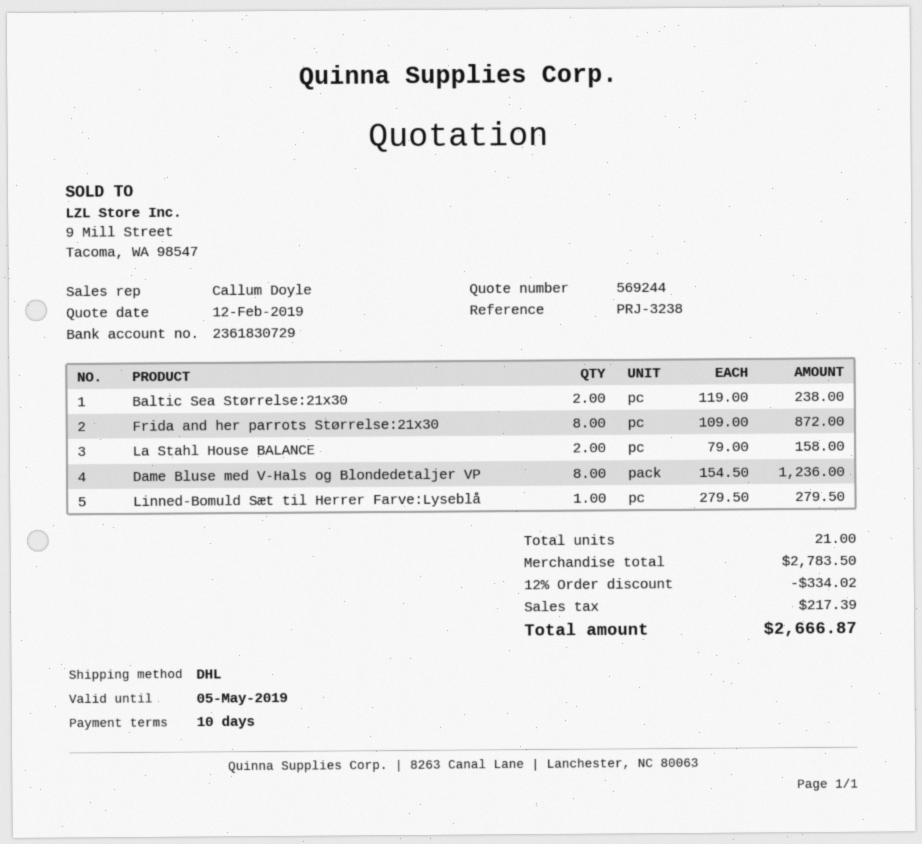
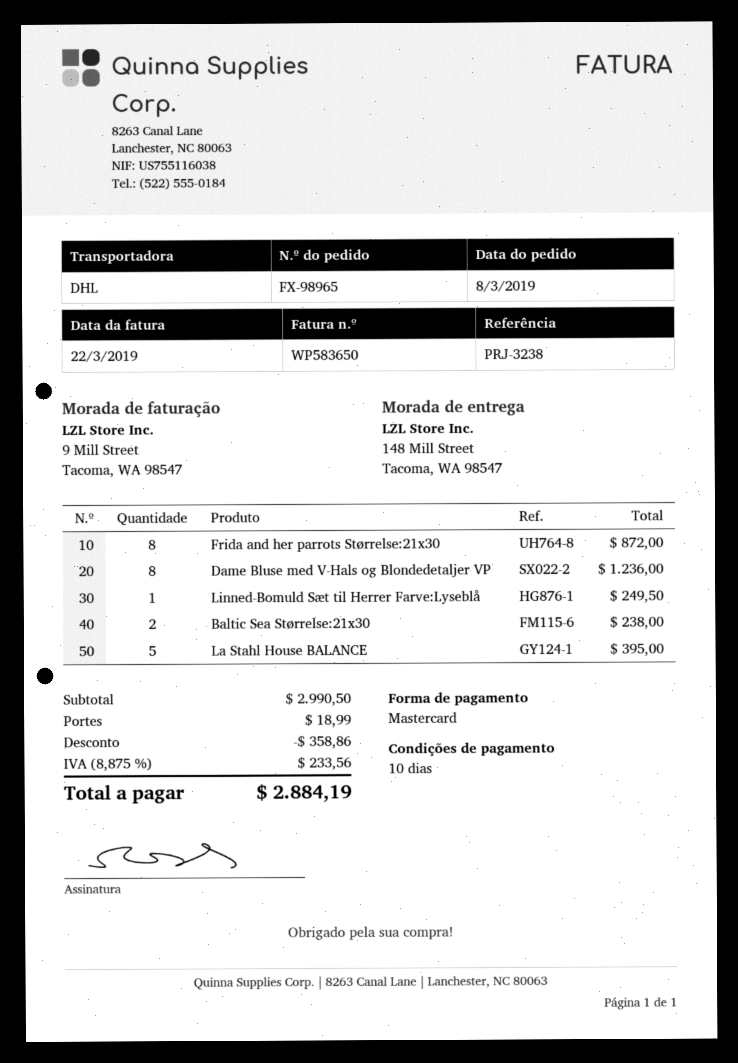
La Stahl House BALANCE: 2 for 158.00 -> 5 for 395.00
Linned-Bomuld Sæt til Herrer Farve:Lyseblå: 1 for 279.50 -> 1 for 249.50
subtotal: 2783.50 -> 2990.50
discount: 334.02 -> 358.86
shipping: none -> 18.99
tax: 217.39 -> 233.56
total: 2666.87 -> 2884.19

